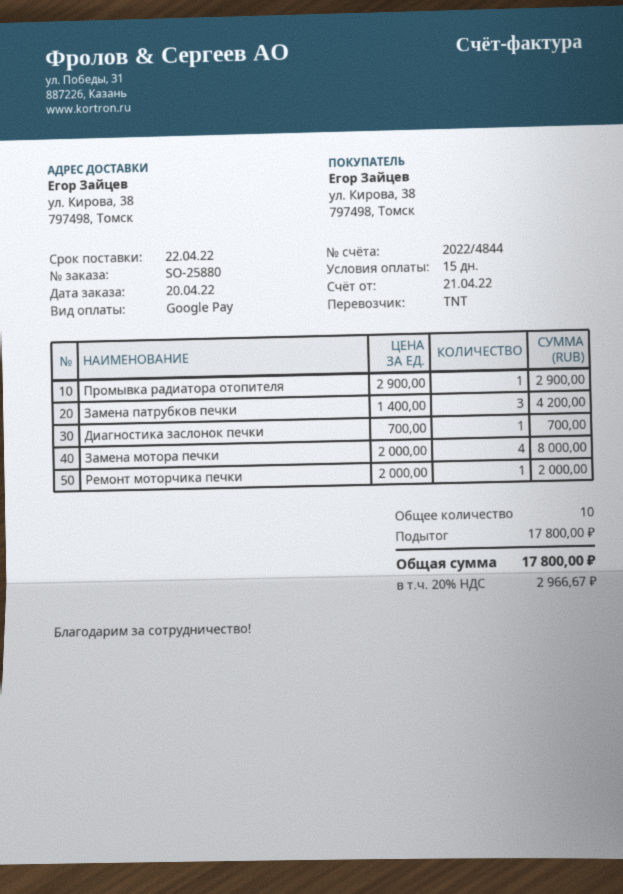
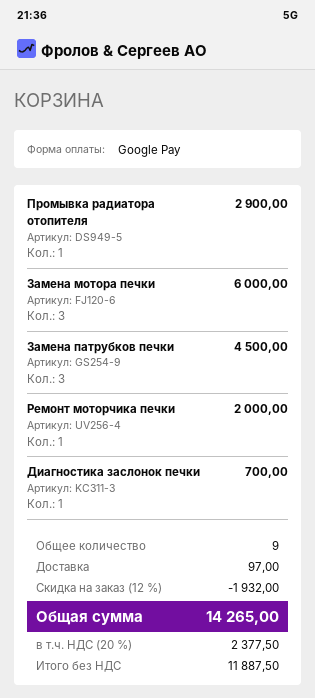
Замена патрубков печки: 3 for 4200.00 -> 3 for 4500.00
Замена мотора печки: 4 for 8000.00 -> 3 for 6000.00
total quantity: 10 -> 9
discount: none -> 12% = 1932.00
shipping: none -> 97.00
tax: 20% = 2966.67 -> 20% = 2377.50
total: 17800.00 -> 14265.00

